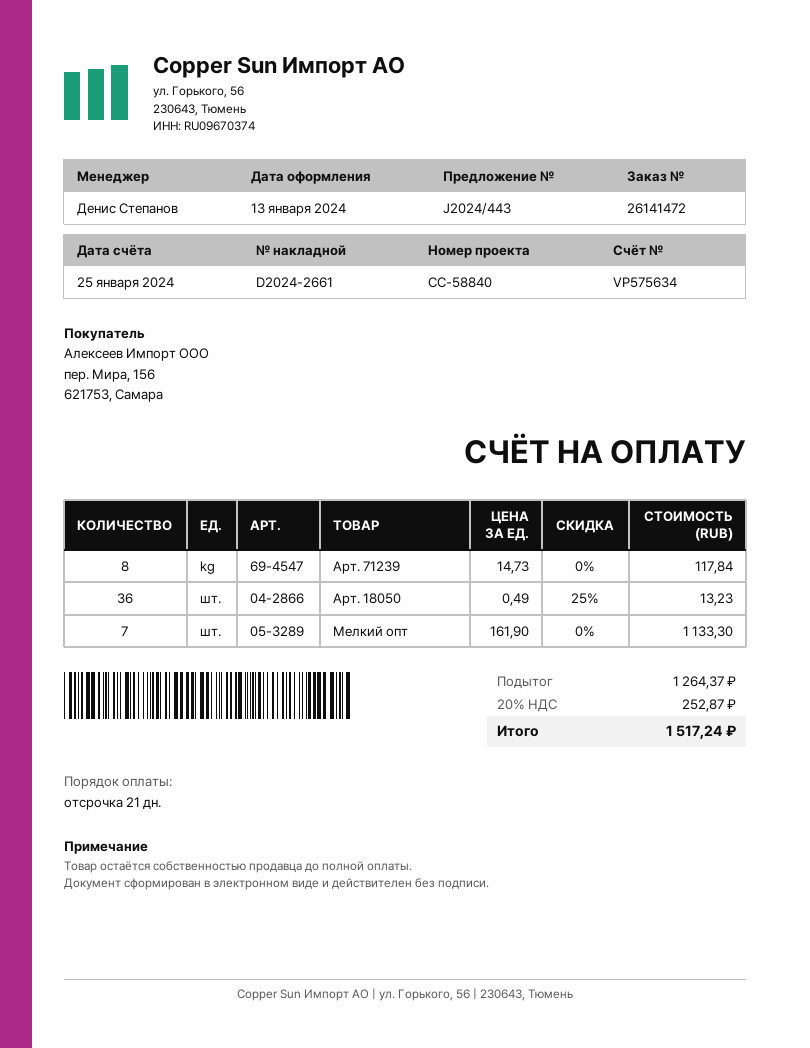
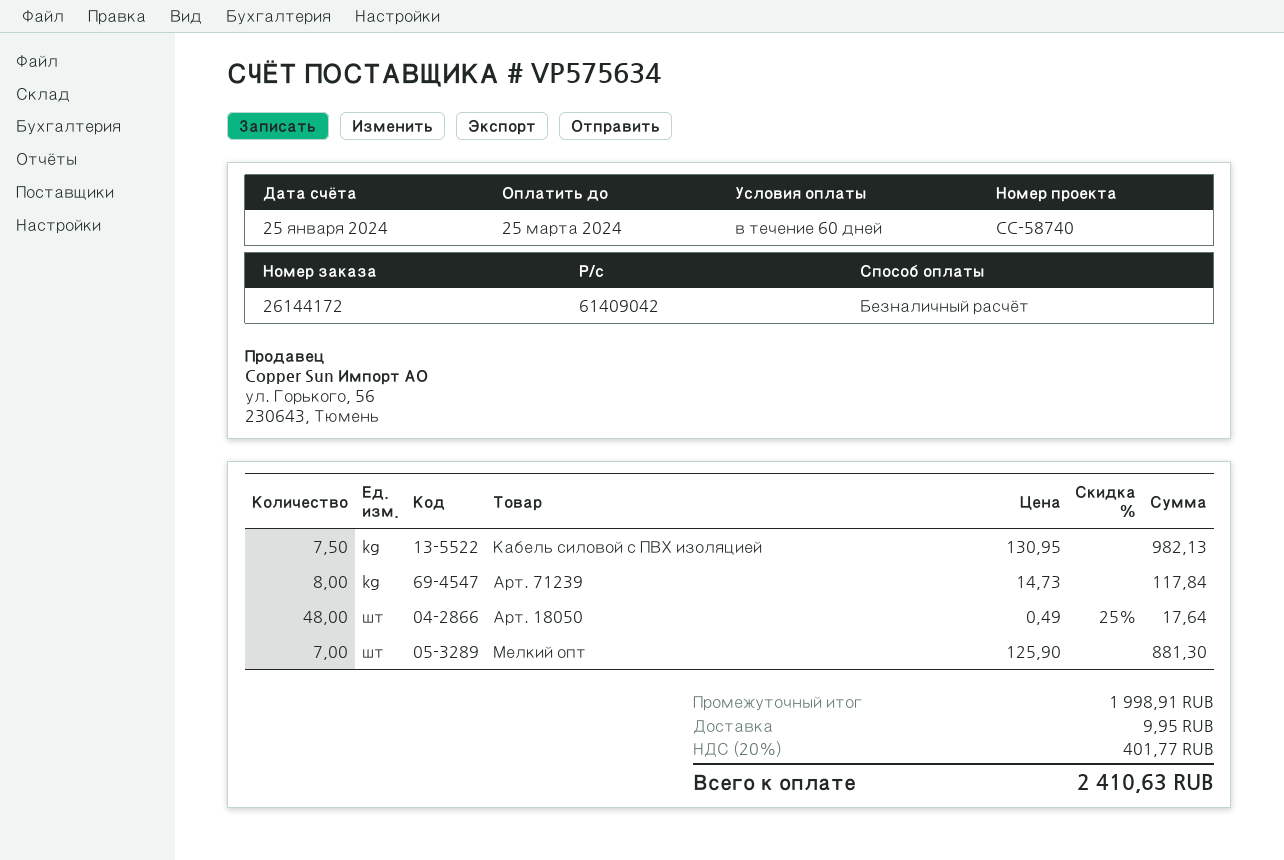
order number: 26141472 -> 26144172
payment terms: 21 days -> 60 days
reference: CC-58840 -> CC-58740
Арт. 18050: 36 x 0.49 - 25% = 13.23 -> 48 x 0.49 - 25% = 17.64
Мелкий опт: 7 x 161.90 = 1133.30 -> 7 x 125.90 = 881.30
Кабель силовой с ПВХ изоляцией: none -> 7.5 x 130.95 = 982.13
subtotal: 1264.37 -> 1998.91
shipping: none -> 9.95
tax: 20% = 252.87 -> 20% = 401.77
total: 1517.24 -> 2410.63

